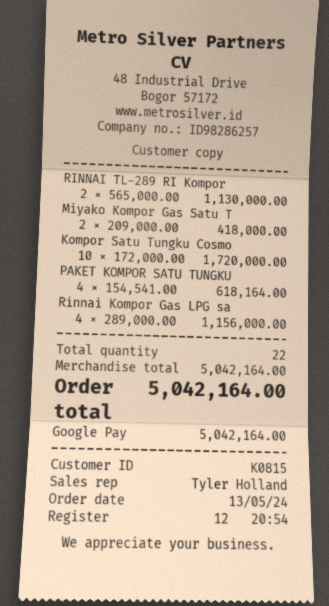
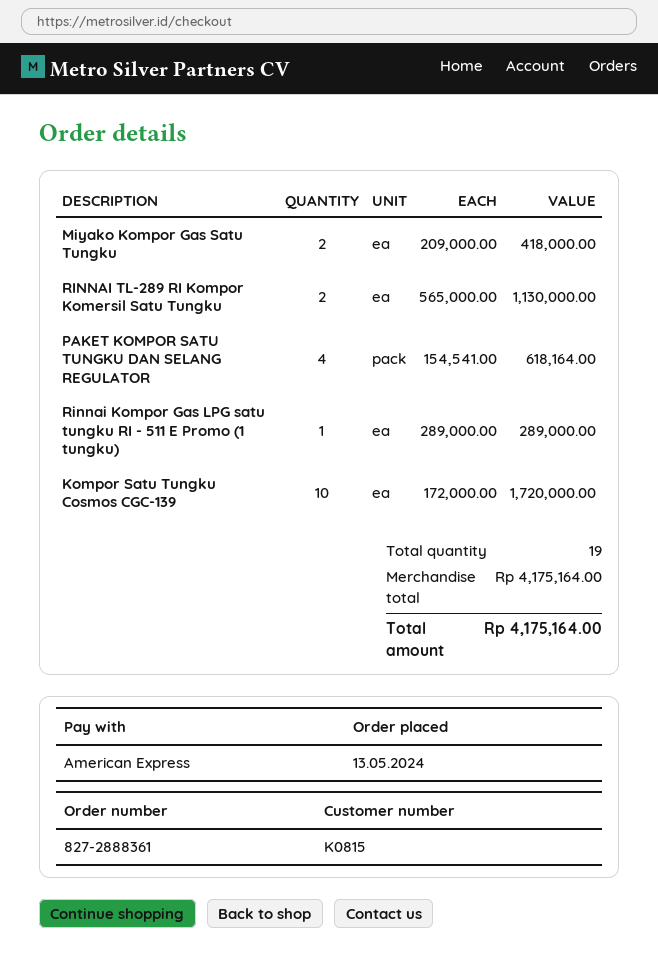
payment method: Google Pay -> American Express
Rinnai Kompor Gas LPG sa: 4 x 289000.00 = 1156000.00 -> 1 x 289000.00 = 289000.00
total quantity: 22 -> 19
subtotal: 5042164.00 -> 4175164.00
total: 5042164.00 -> 4175164.00

